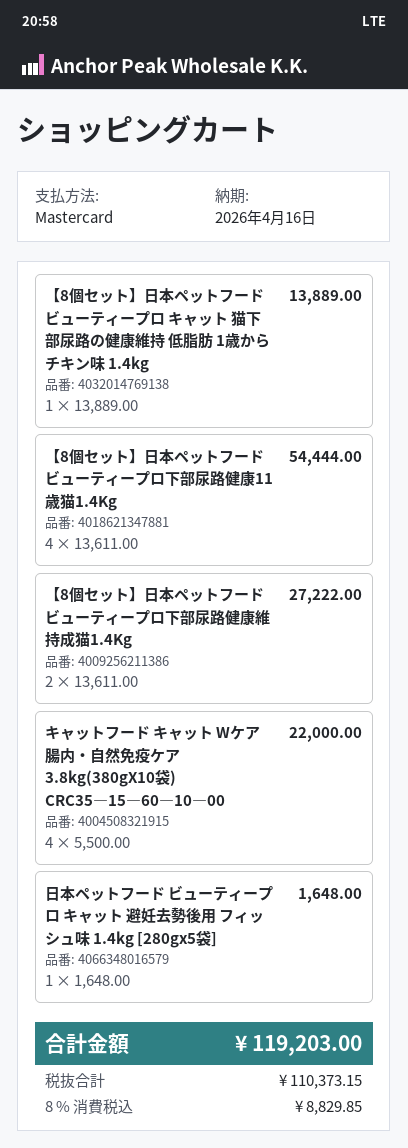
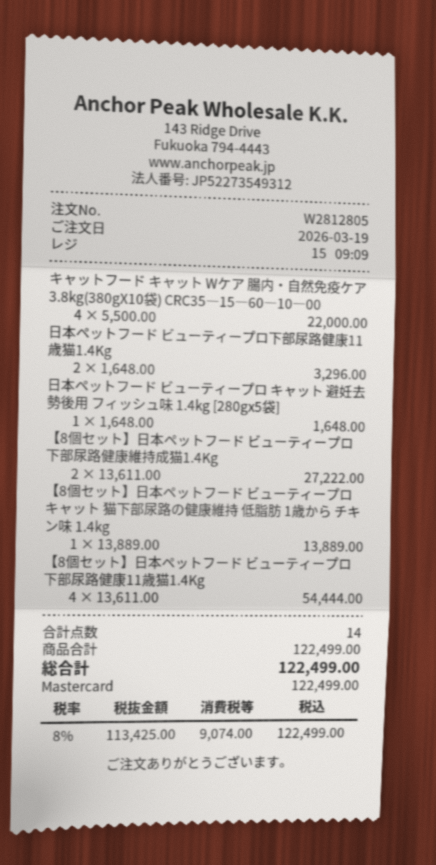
日本ペットフード ビューティープロ下部尿路健康11歳猫1.4Kg: none -> 2 x 1648.00 = 3296.00
net: 110373.15 -> 113425.00
tax: 8% = 8829.85 -> 8% = 9074.00
total: 119203.00 -> 122499.00

